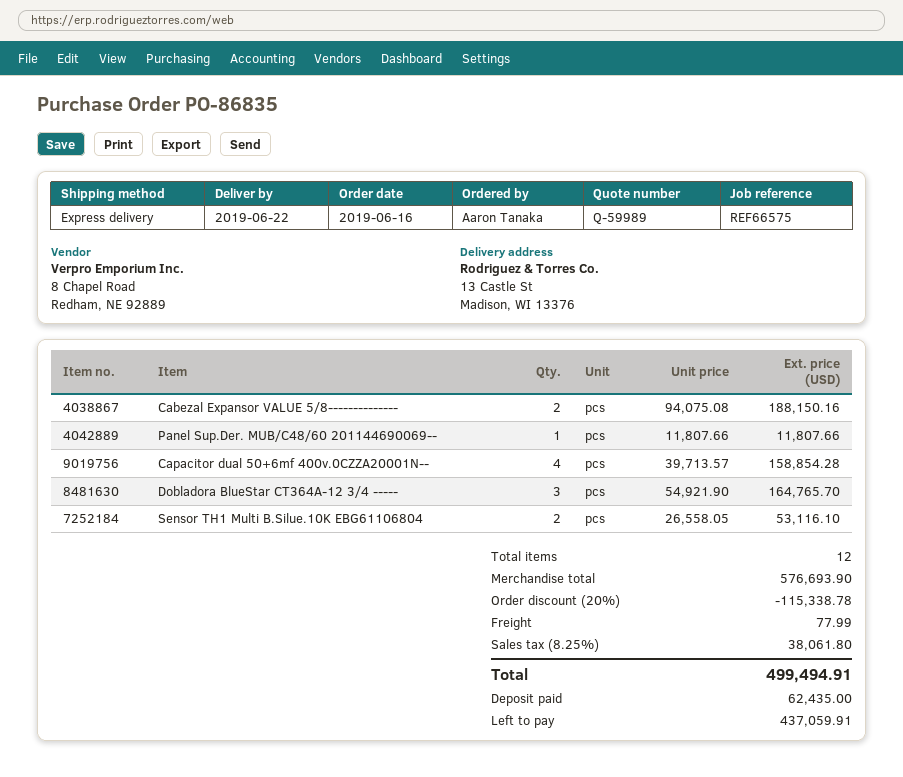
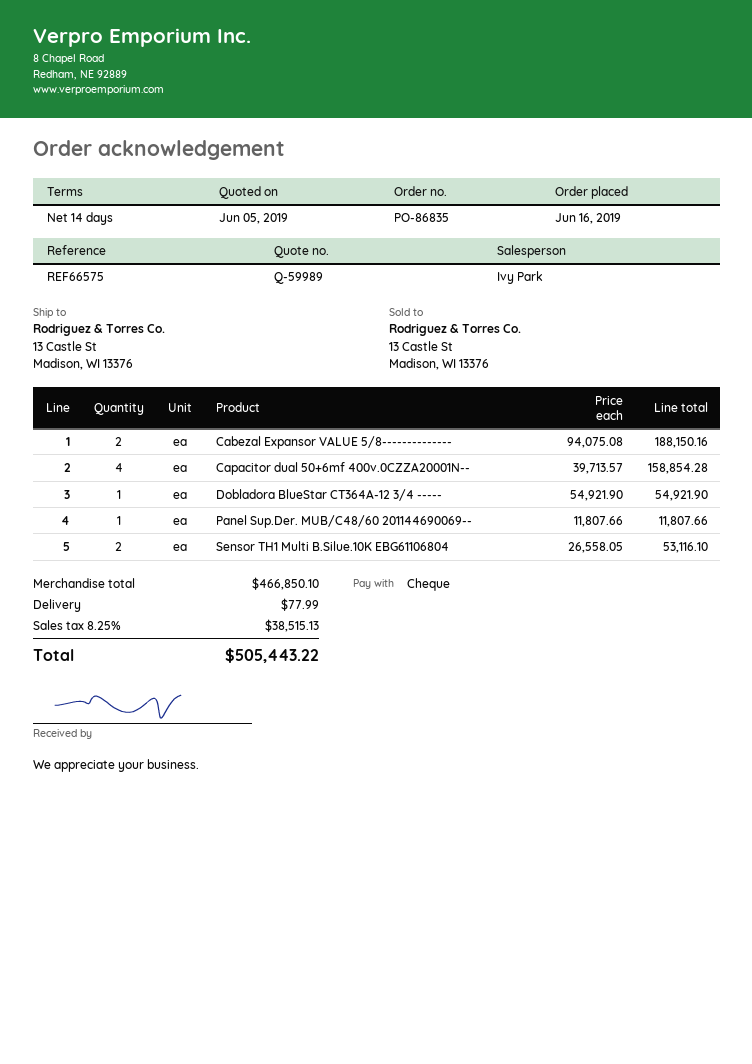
Dobladora BlueStar CT364A-12 3/4 -----: 3 x 54921.90 = 164765.70 -> 1 x 54921.90 = 54921.90
subtotal: 576693.90 -> 466850.10
discount: 20% = 115338.78 -> none
tax: 8.25% = 38061.80 -> 8.25% = 38515.13
total: 499494.91 -> 505443.22

